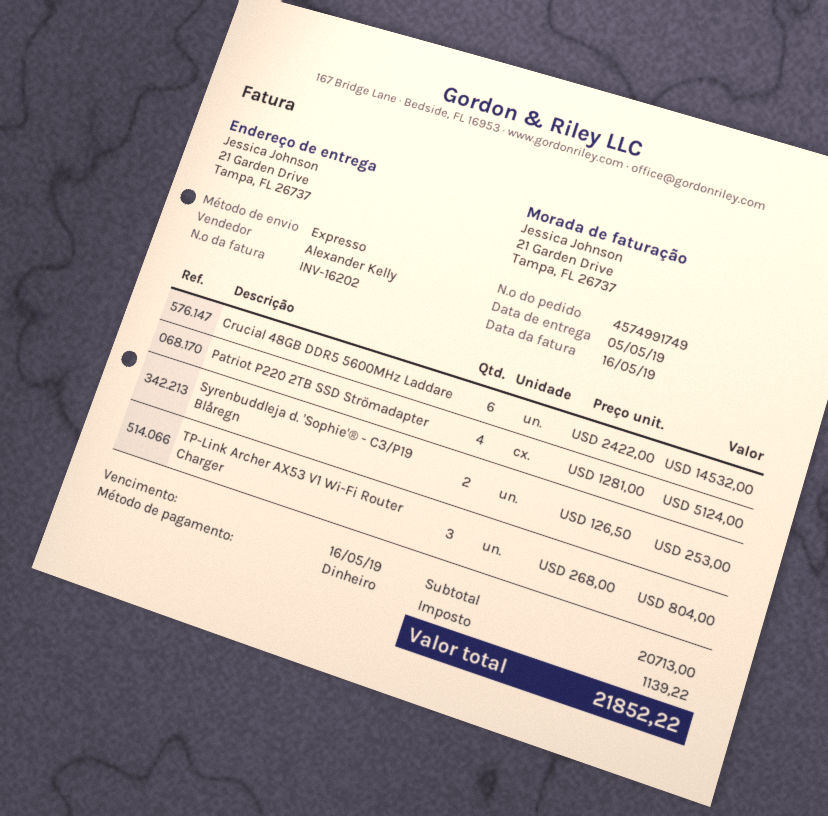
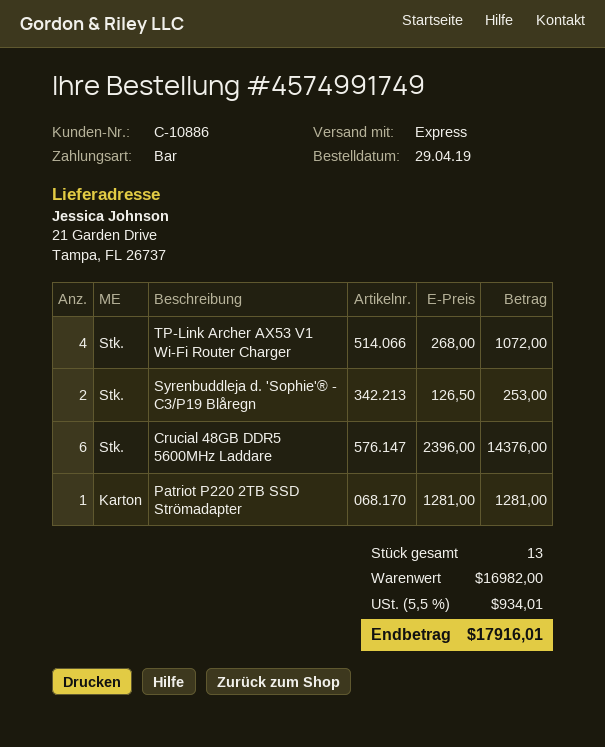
Crucial 48GB DDR5 5600MHz Laddare: 6 x 2422.00 = 14532.00 -> 6 x 2396.00 = 14376.00
Patriot P220 2TB SSD Strömadapter: 4 x 1281.00 = 5124.00 -> 1 x 1281.00 = 1281.00
TP-Link Archer AX53 V1 Wi-Fi Router Charger: 3 x 268.00 = 804.00 -> 4 x 268.00 = 1072.00
subtotal: 20713.00 -> 16982.00
tax: 1139.22 -> 934.01
total: 21852.22 -> 17916.01

